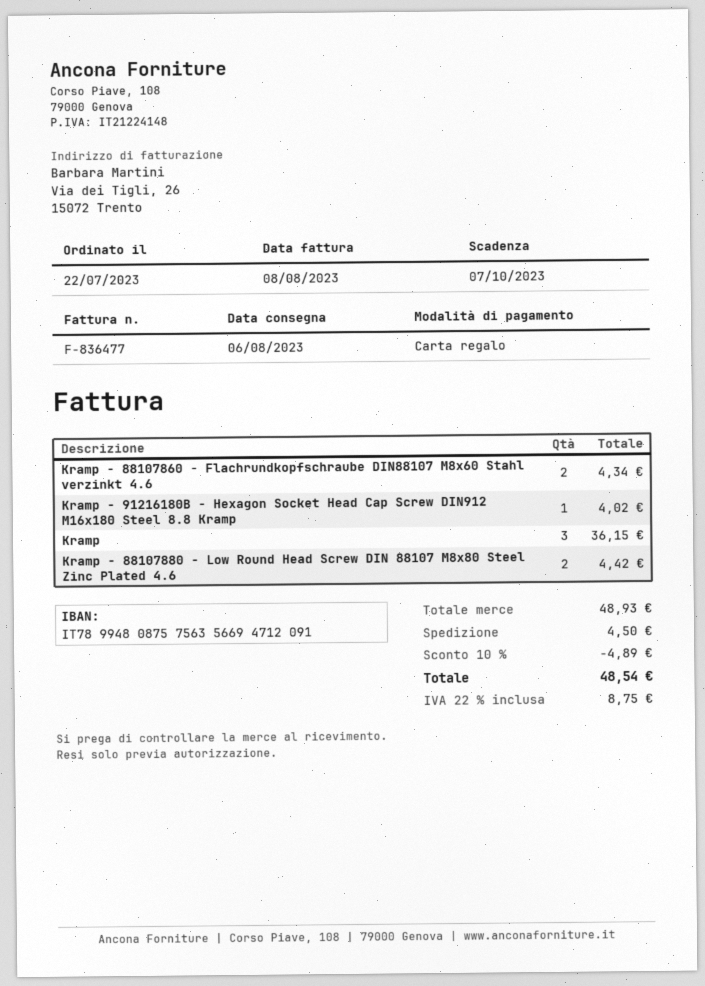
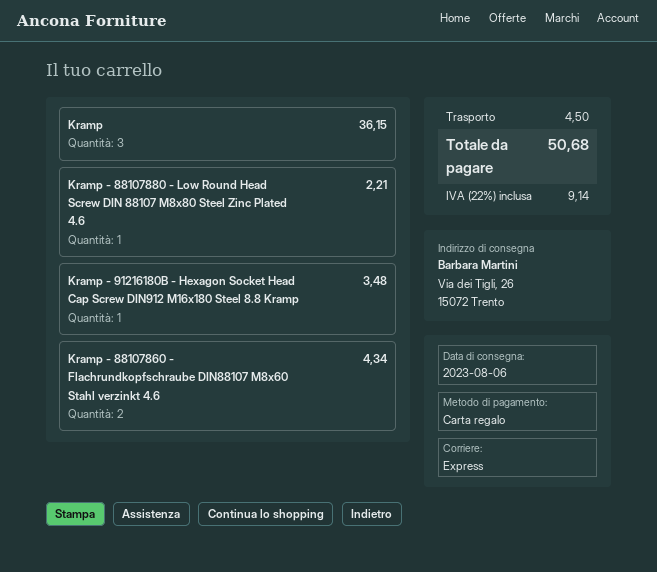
Kramp - 91216180B - Hexagon Socket Head Cap Screw DIN912 M16x180 Steel 8.8 Kramp: 1 for 4.02 -> 1 for 3.48
Kramp - 88107880 - Low Round Head Screw DIN 88107 M8x80 Steel Zinc Plated 4.6: 2 for 4.42 -> 1 for 2.21
discount: 10% = 4.89 -> none
tax: 22% = 8.75 -> 22% = 9.14
total: 48.54 -> 50.68

